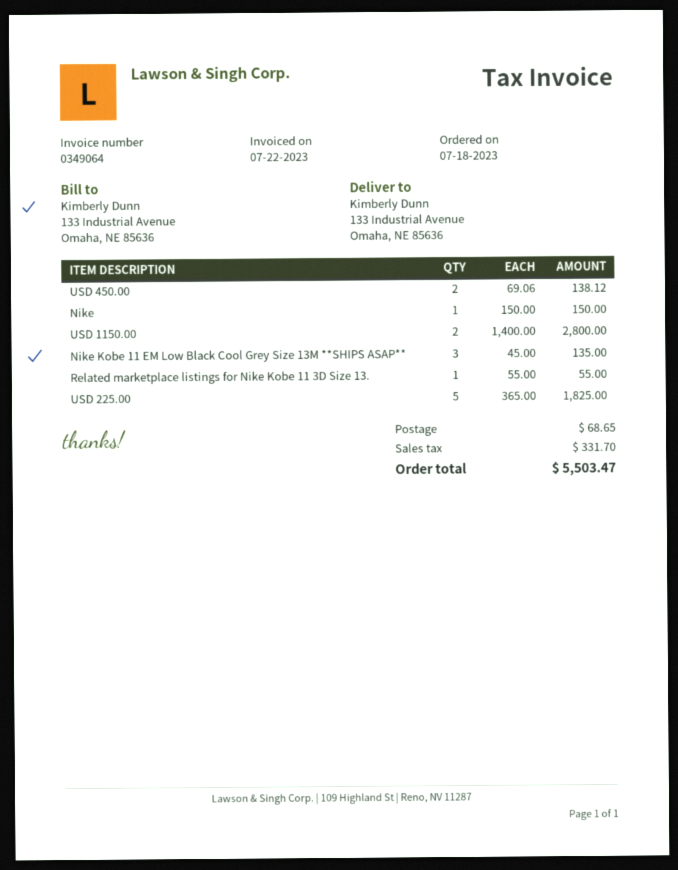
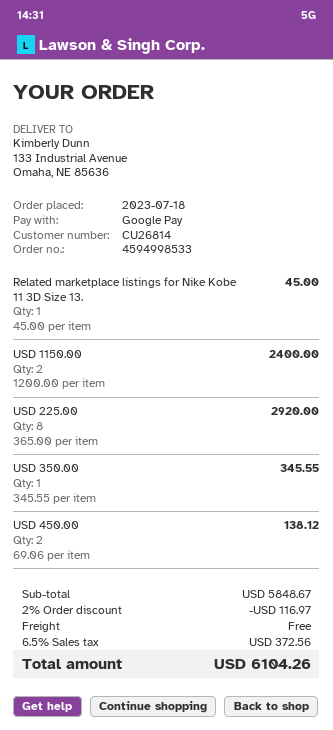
Nike: 1 x 150.00 = 150.00 -> none
USD 1150.00: 2 x 1400.00 = 2800.00 -> 2 x 1200.00 = 2400.00
Nike Kobe 11 EM Low Black Cool Grey Size 13M **SHIPS ASAP**: 3 x 45.00 = 135.00 -> none
Related marketplace listings for Nike Kobe 11 3D Size 13.: 1 x 55.00 = 55.00 -> 1 x 45.00 = 45.00
USD 225.00: 5 x 365.00 = 1825.00 -> 8 x 365.00 = 2920.00
USD 350.00: none -> 1 x 345.55 = 345.55
discount: none -> 2% = 116.97
shipping: 68.65 -> 0.00
tax: 331.70 -> 372.56
total: 5503.47 -> 6104.26

